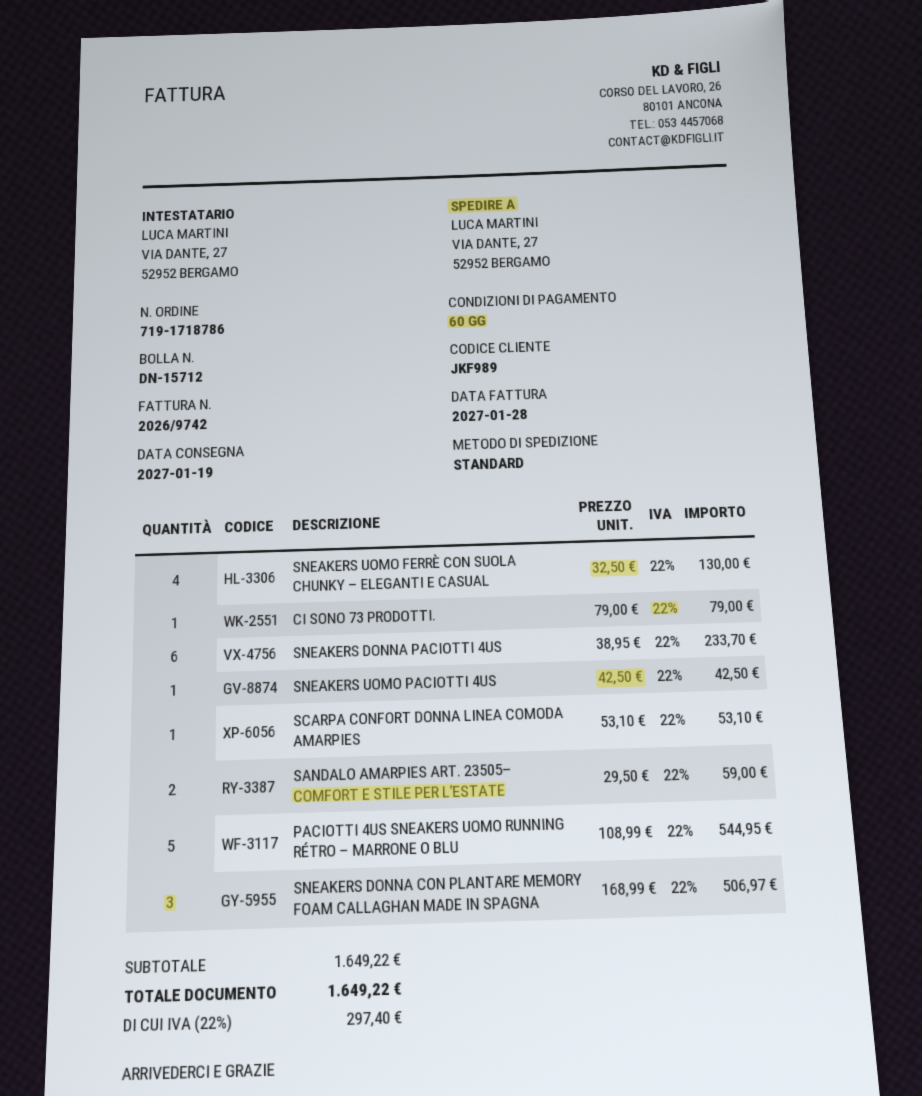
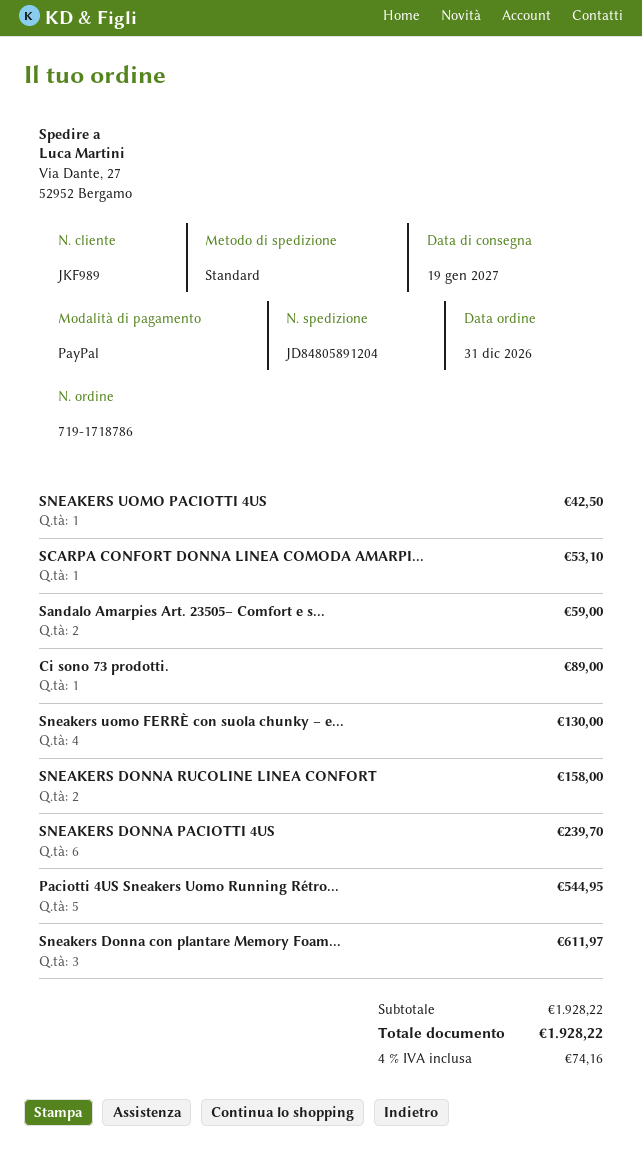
CI SONO 73 PRODOTTI.: 1 for 79.00 -> 1 for 89.00
SNEAKERS DONNA PACIOTTI 4US: 6 for 233.70 -> 6 for 239.70
SNEAKERS DONNA CON PLANTARE MEMORY FOAM CALLAGHAN MADE IN SPAGNA: 3 for 506.97 -> 3 for 611.97
SNEAKERS DONNA RUCOLINE LINEA CONFORT: none -> 2 for 158.00
subtotal: 1649.22 -> 1928.22
tax: 22% = 297.40 -> 4% = 74.16
total: 1649.22 -> 1928.22

